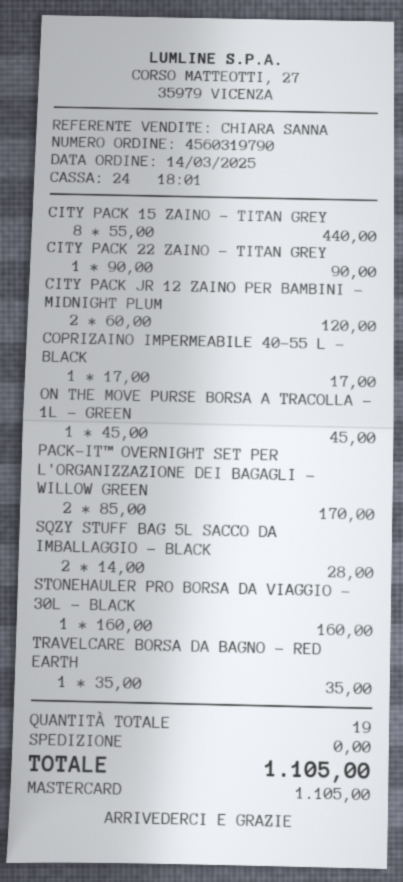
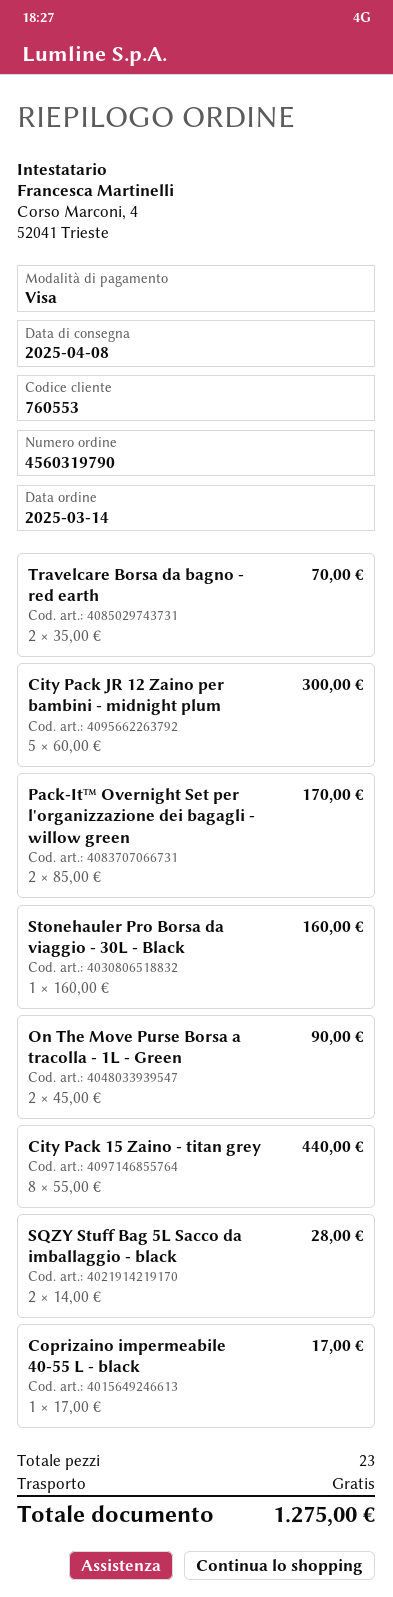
payment method: Mastercard -> Visa
CITY PACK 22 ZAINO - TITAN GREY: 1 x 90.00 = 90.00 -> none
CITY PACK JR 12 ZAINO PER BAMBINI - MIDNIGHT PLUM: 2 x 60.00 = 120.00 -> 5 x 60.00 = 300.00
ON THE MOVE PURSE BORSA A TRACOLLA - 1L - GREEN: 1 x 45.00 = 45.00 -> 2 x 45.00 = 90.00
TRAVELCARE BORSA DA BAGNO - RED EARTH: 1 x 35.00 = 35.00 -> 2 x 35.00 = 70.00
total quantity: 19 -> 23
total: 1105.00 -> 1275.00

